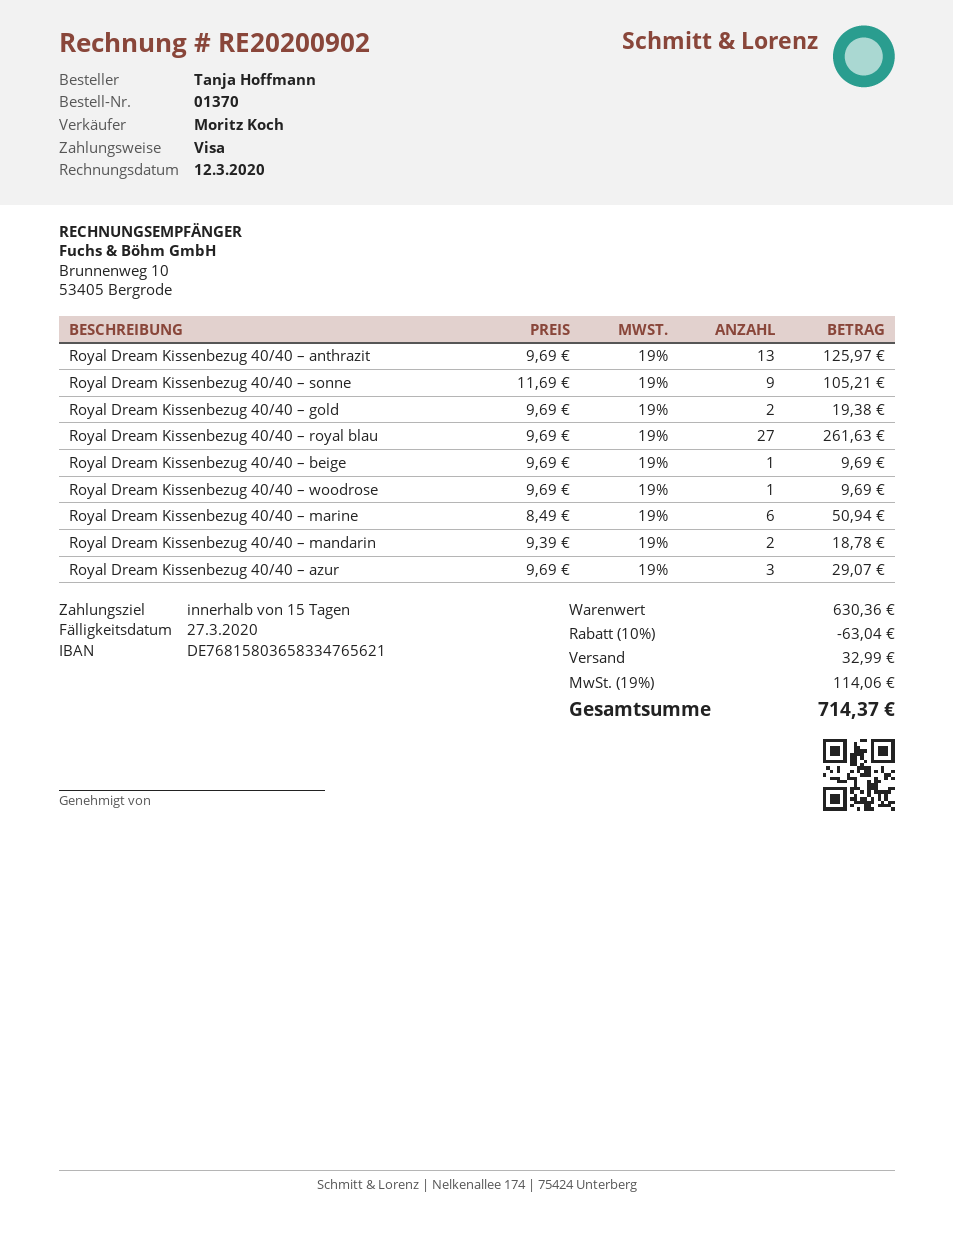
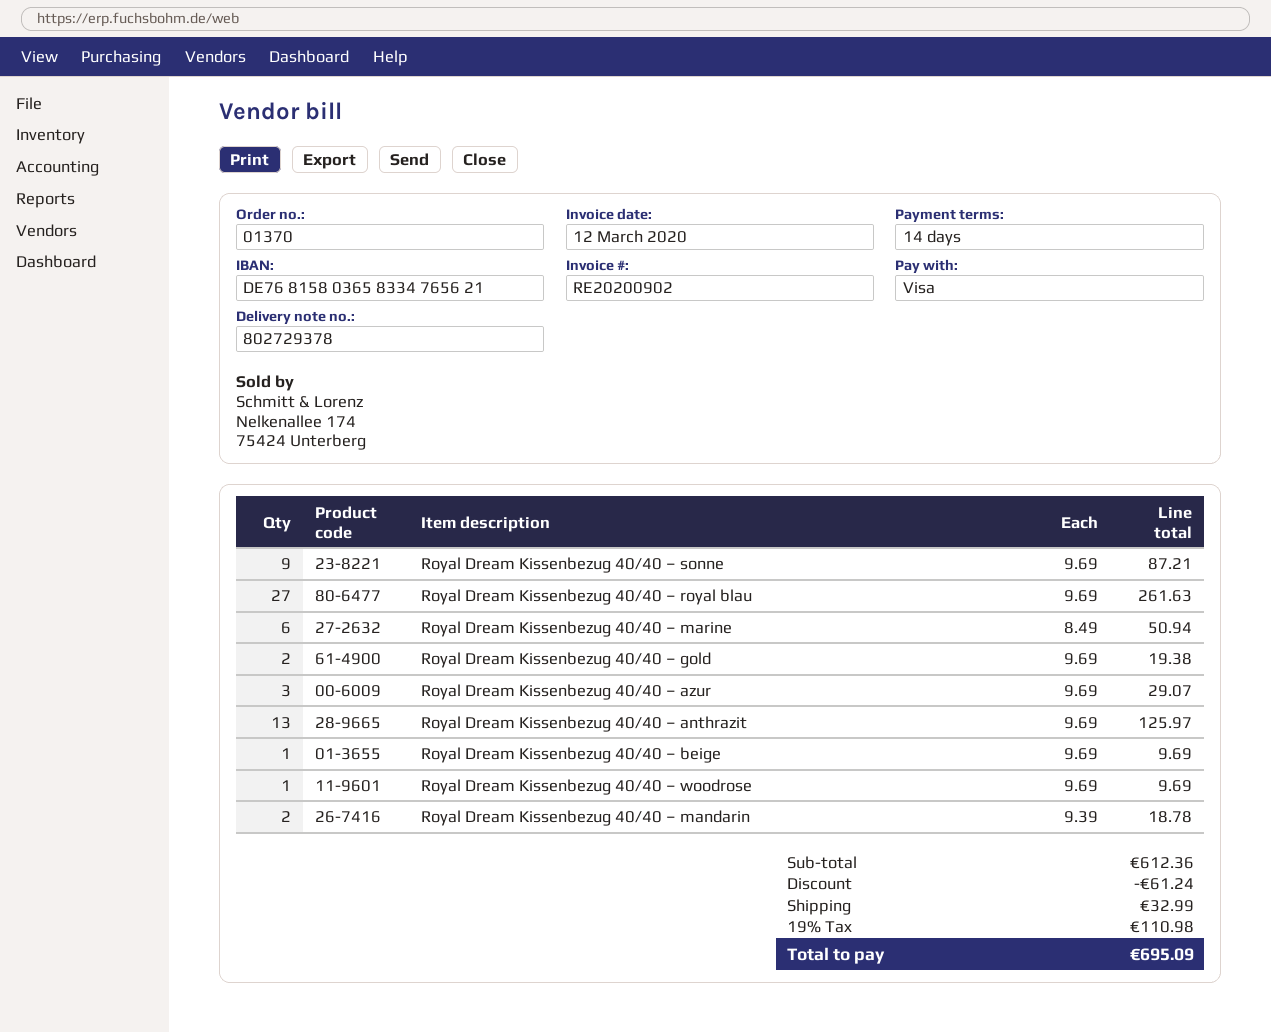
payment terms: 15 days -> 14 days
Royal Dream Kissenbezug 40/40 – sonne: 9 x 11.69 = 105.21 -> 9 x 9.69 = 87.21
subtotal: 630.36 -> 612.36
discount: 63.04 -> 61.24
tax: 19% = 114.06 -> 19% = 110.98
total: 714.37 -> 695.09

